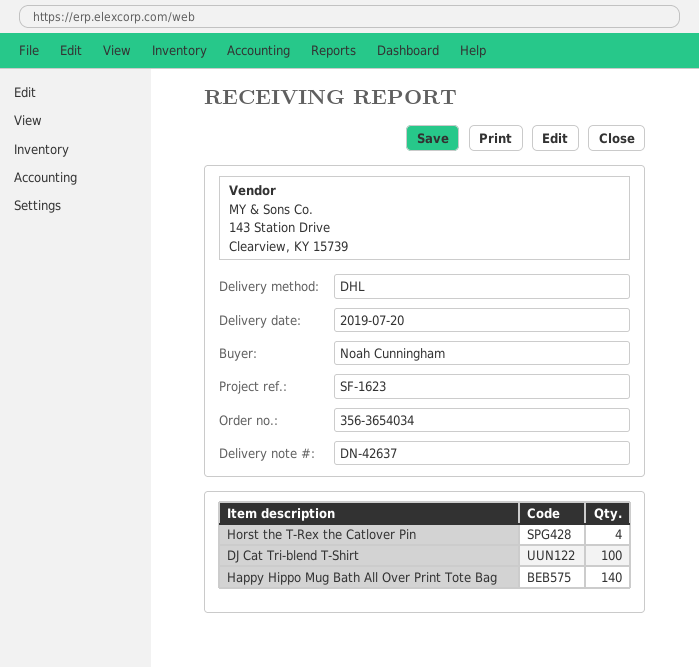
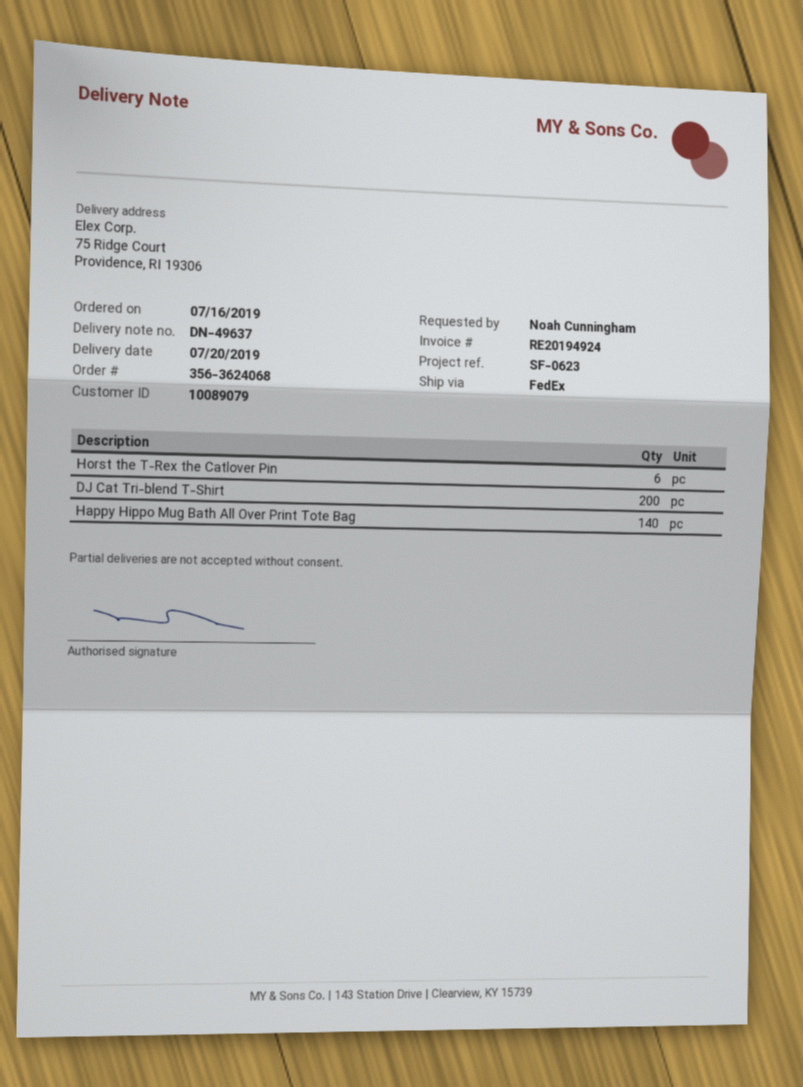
order number: 356-3654034 -> 356-3624068
delivery note number: DN-42637 -> DN-49637
reference: SF-1623 -> SF-0623
shipping method: DHL -> FedEx
Horst the T-Rex the Catlover Pin: 4 -> 6
DJ Cat Tri-blend T-Shirt: 100 -> 200

